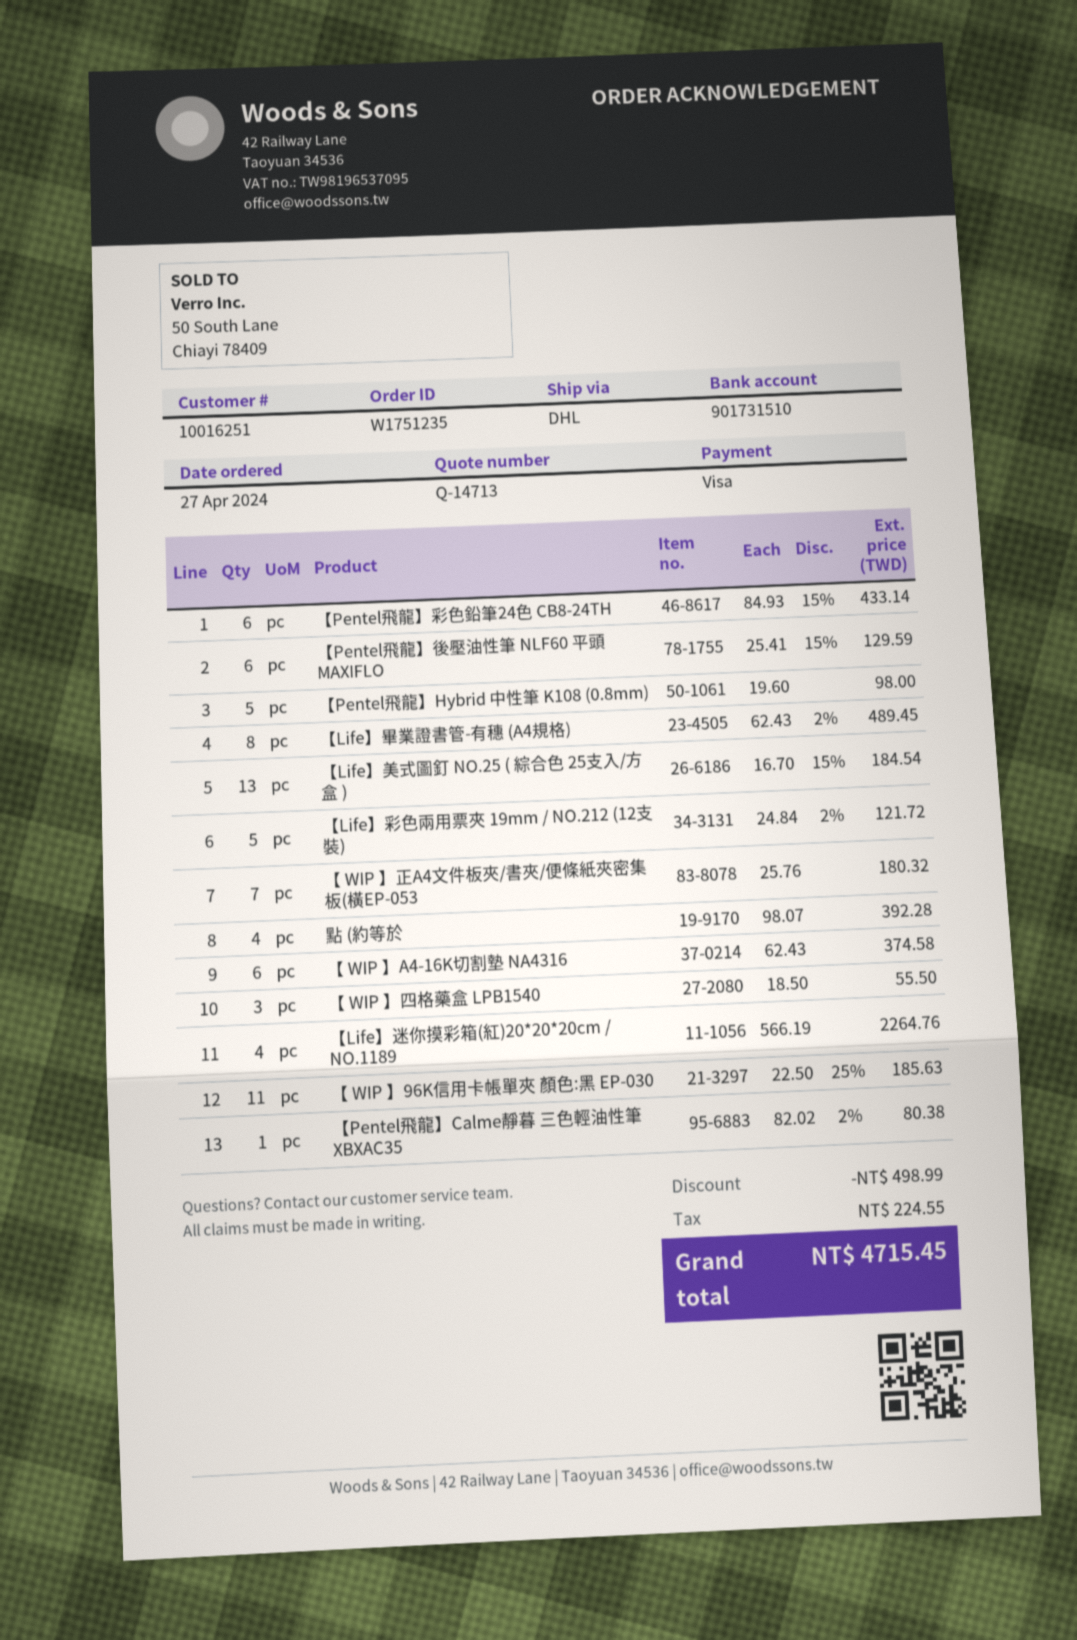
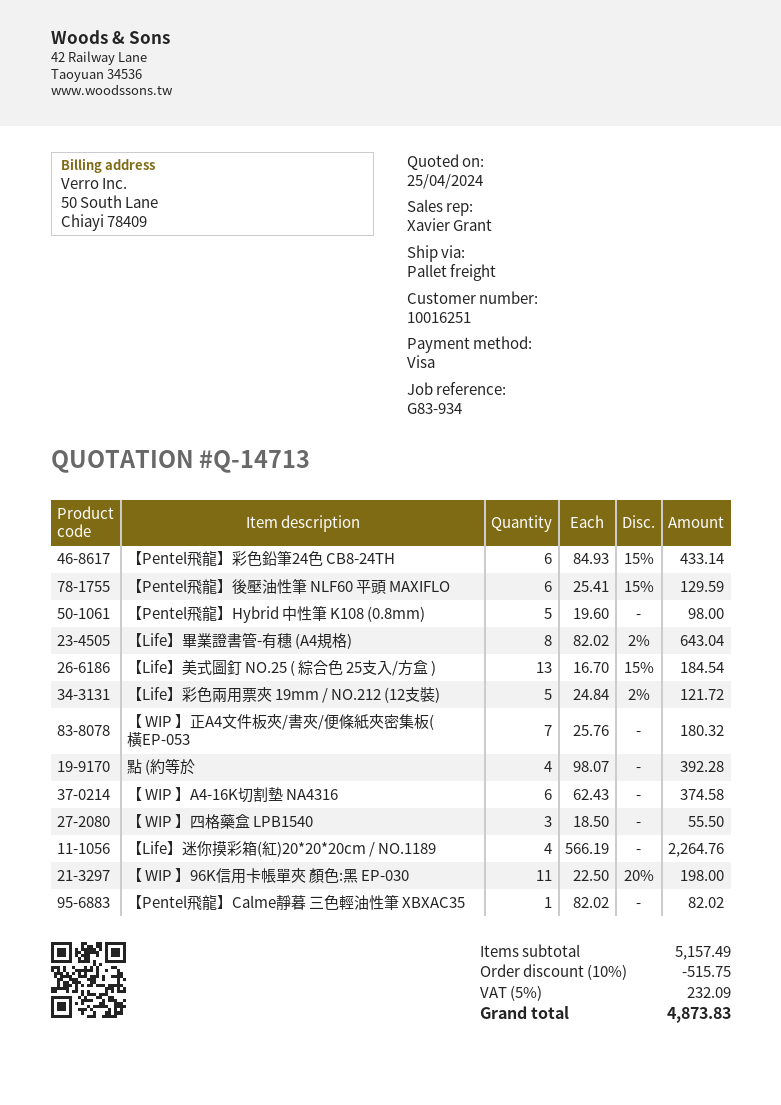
shipping method: DHL -> pallet freight
【Life】畢業證書管-有穗 (A4規格): 8 x 62.43 - 2% = 489.45 -> 8 x 82.02 - 2% = 643.04
【 WIP 】96K信用卡帳單夾 顏色:黑 EP-030: 11 x 22.50 - 25% = 185.63 -> 11 x 22.50 - 20% = 198.00
【Pentel飛龍】Calme靜暮 三色輕油性筆 XBXAC35: 1 x 82.02 - 2% = 80.38 -> 1 x 82.02 = 82.02
discount: 498.99 -> 515.75
tax: 224.55 -> 232.09
total: 4715.45 -> 4873.83

